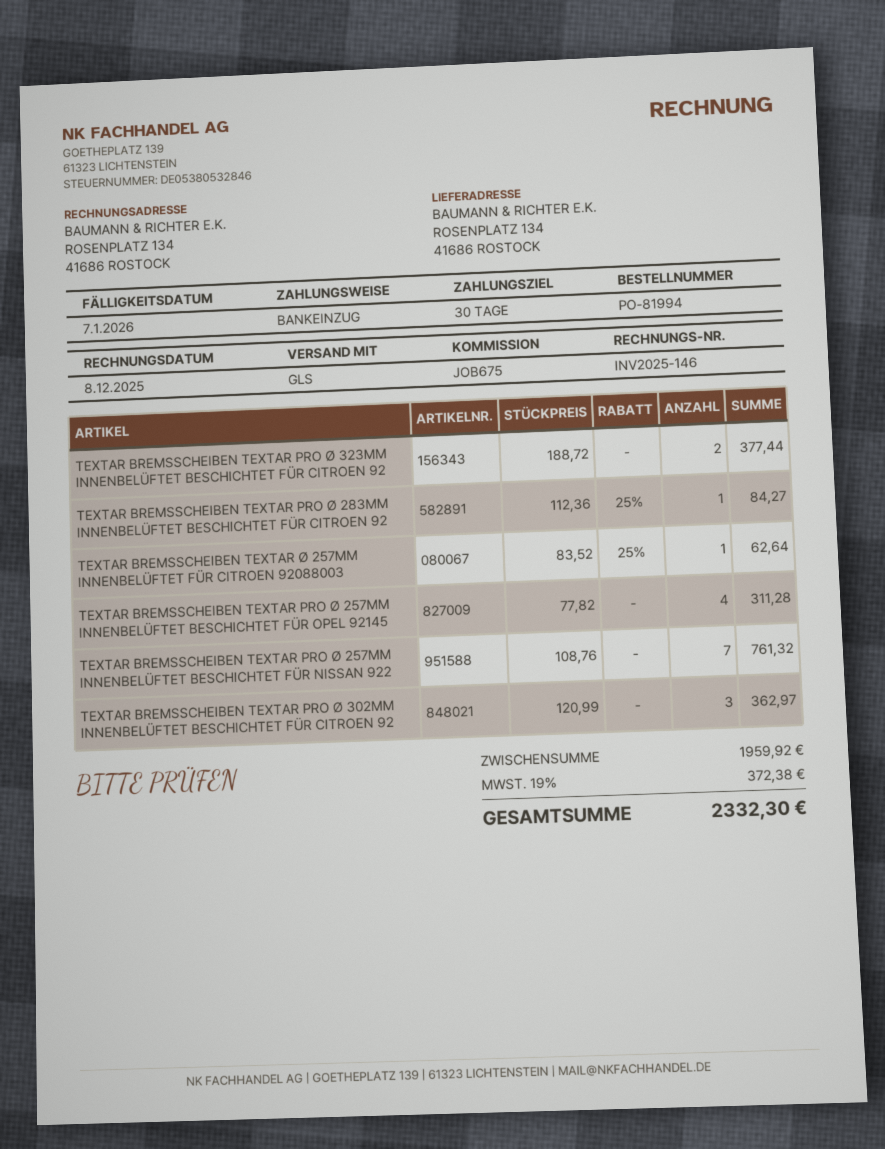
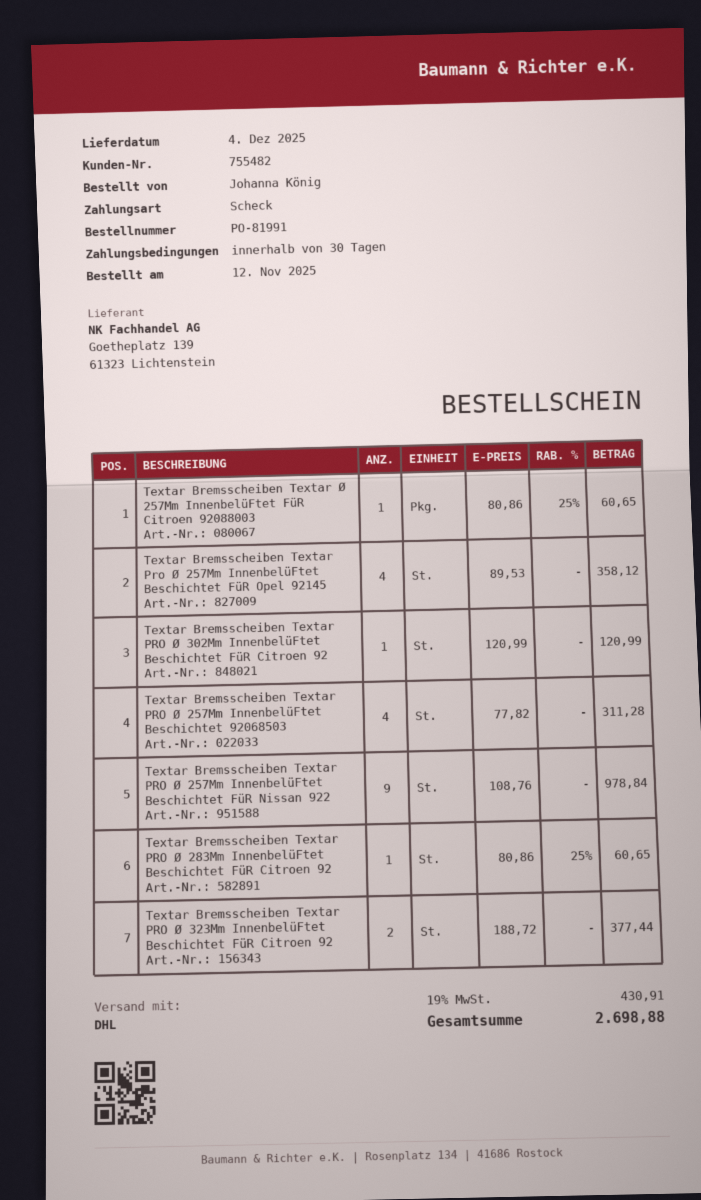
order number: PO-81994 -> PO-81991
payment method: direct debit -> cheque
shipping method: GLS -> DHL
TEXTAR BREMSSCHEIBEN TEXTAR PRO Ø 283MM INNENBELÜFTET BESCHICHTET FÜR CITROEN 92: 1 x 112.36 - 25% = 84.27 -> 1 x 80.86 - 25% = 60.65
TEXTAR BREMSSCHEIBEN TEXTAR Ø 257MM INNENBELÜFTET FÜR CITROEN 92088003: 1 x 83.52 - 25% = 62.64 -> 1 x 80.86 - 25% = 60.65
TEXTAR BREMSSCHEIBEN TEXTAR PRO Ø 257MM INNENBELÜFTET BESCHICHTET FÜR OPEL 92145: 4 x 77.82 = 311.28 -> 4 x 89.53 = 358.12
TEXTAR BREMSSCHEIBEN TEXTAR PRO Ø 257MM INNENBELÜFTET BESCHICHTET FÜR NISSAN 922: 7 x 108.76 = 761.32 -> 9 x 108.76 = 978.84
TEXTAR BREMSSCHEIBEN TEXTAR PRO Ø 302MM INNENBELÜFTET BESCHICHTET FÜR CITROEN 92: 3 x 120.99 = 362.97 -> 1 x 120.99 = 120.99
Textar Bremsscheiben Textar PRO Ø 257Mm InnenbelüFtet Beschichtet 92068503: none -> 4 x 77.82 = 311.28
tax: 19% = 372.38 -> 19% = 430.91
total: 2332.30 -> 2698.88

